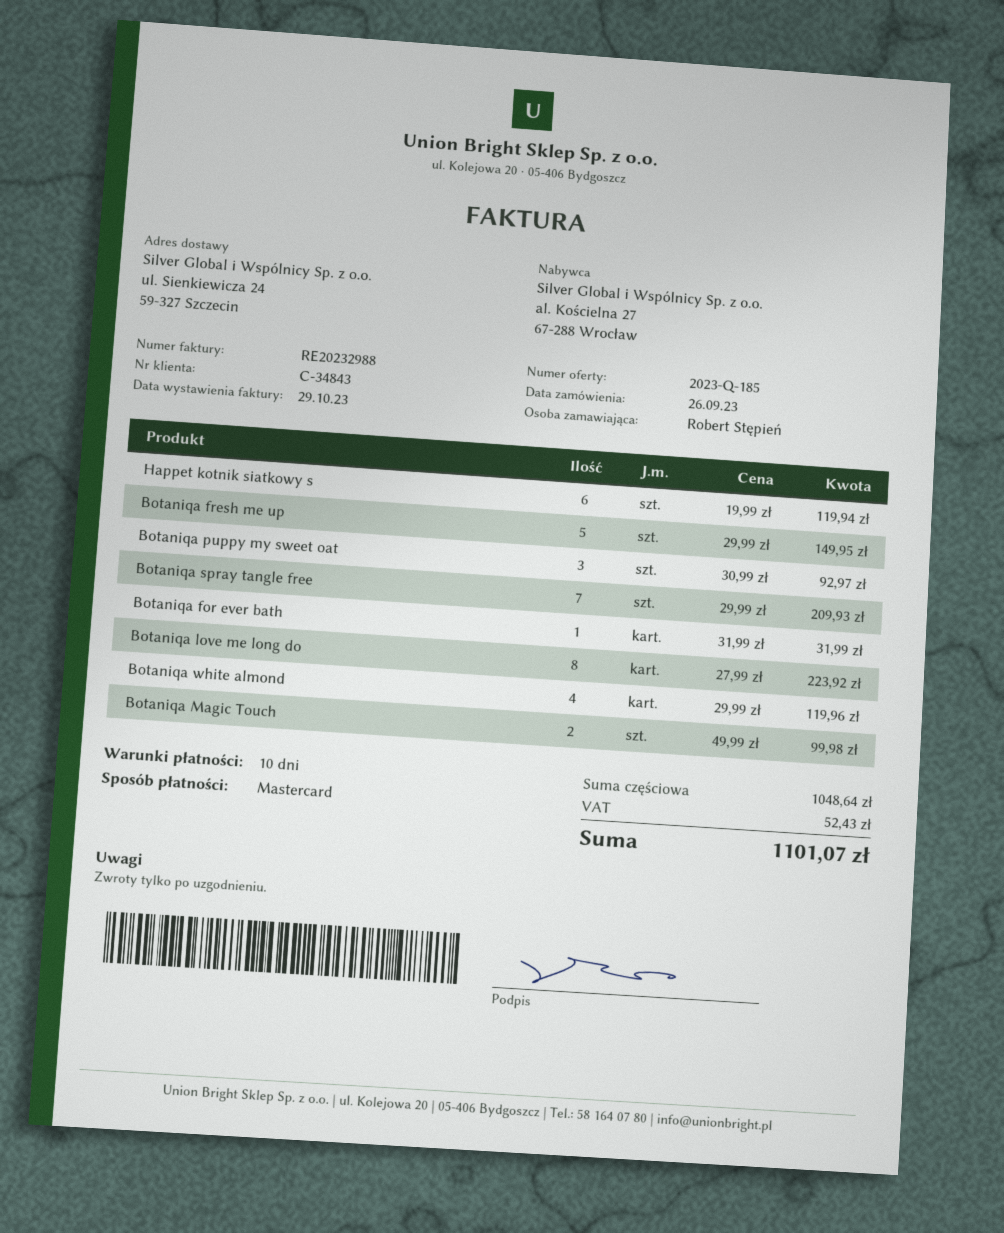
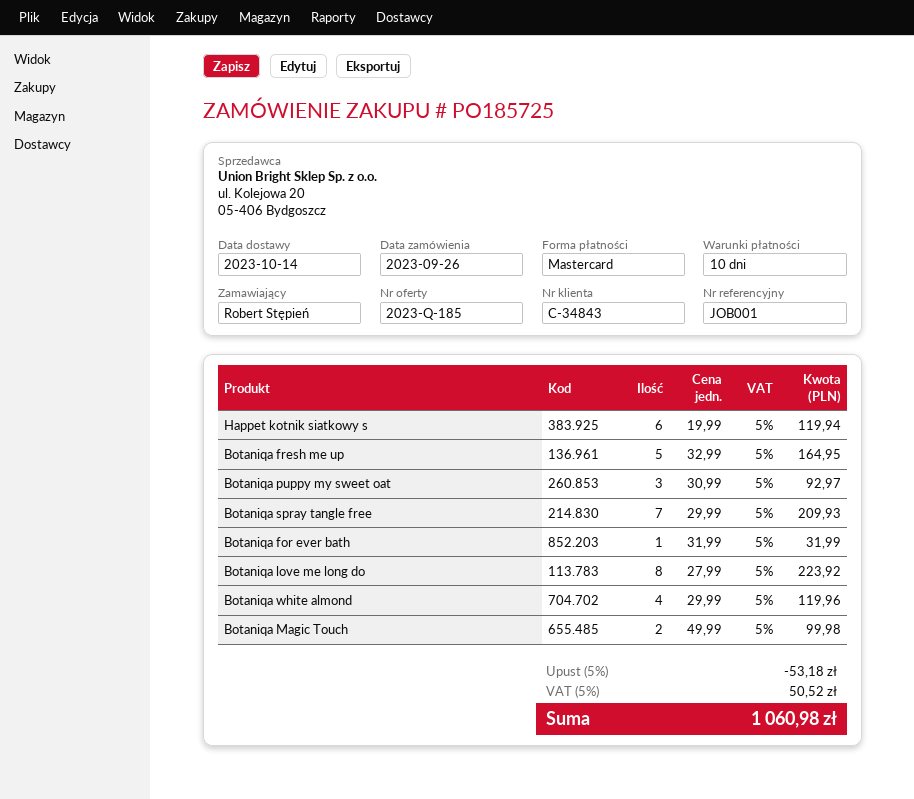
Botaniqa fresh me up: 5 x 29.99 = 149.95 -> 5 x 32.99 = 164.95
discount: none -> 5% = 53.18
tax: 52.43 -> 50.52
total: 1101.07 -> 1060.98

